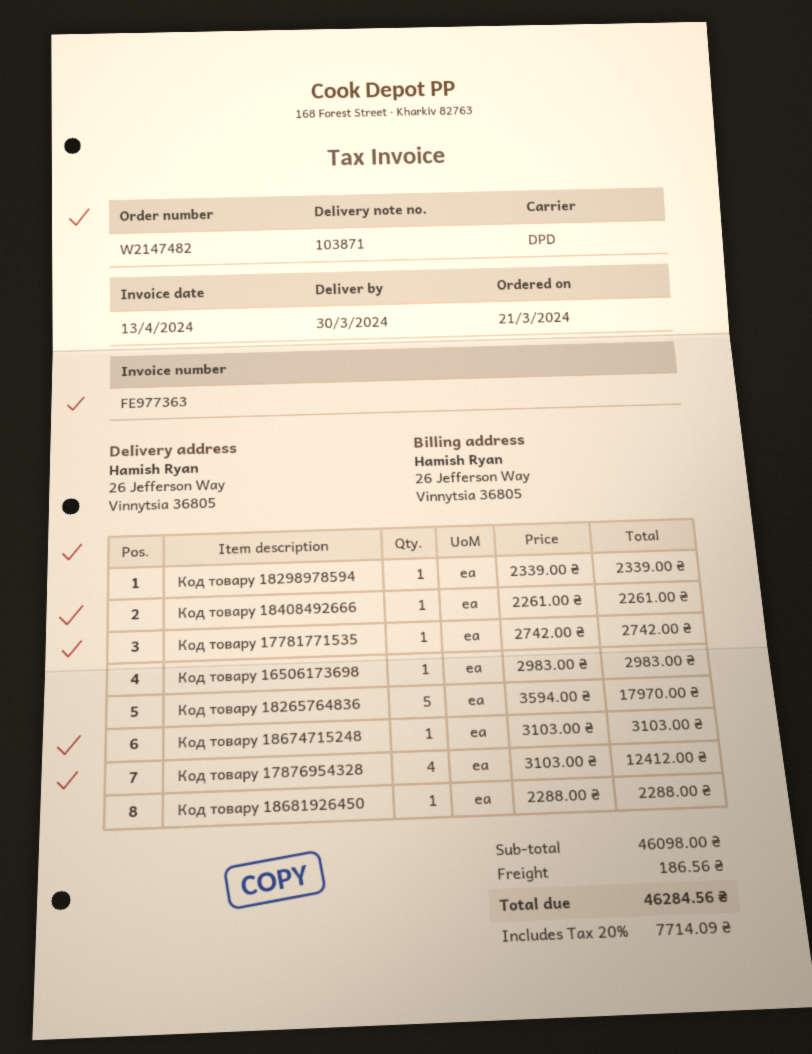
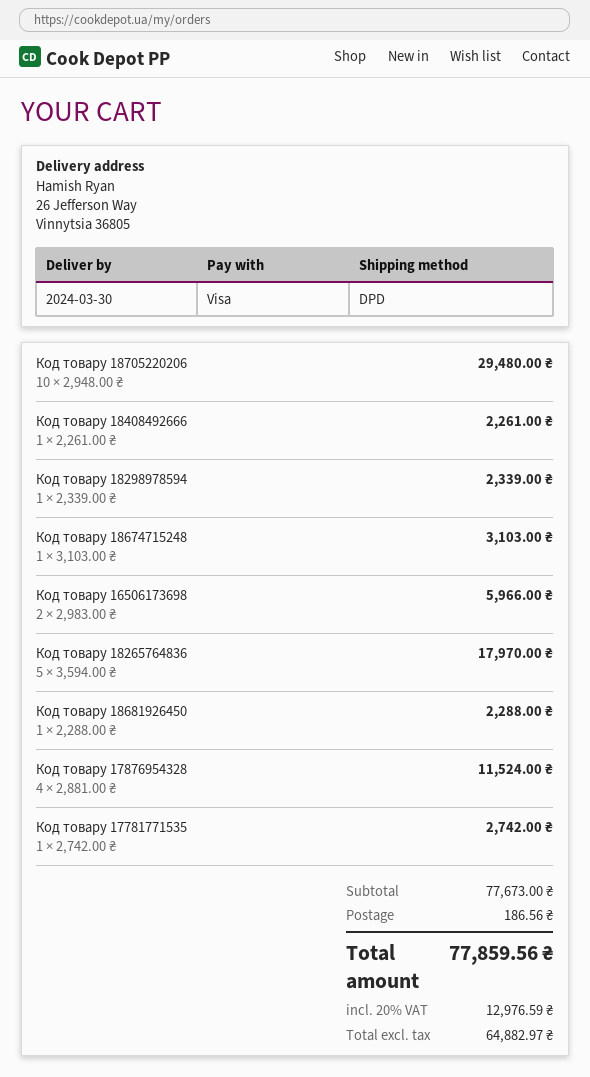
Код товару 16506173698: 1 x 2983.00 = 2983.00 -> 2 x 2983.00 = 5966.00
Код товару 17876954328: 4 x 3103.00 = 12412.00 -> 4 x 2881.00 = 11524.00
Код товару 18705220206: none -> 10 x 2948.00 = 29480.00
subtotal: 46098.00 -> 77673.00
tax: 20% = 7714.09 -> 20% = 12976.59
total: 46284.56 -> 77859.56

